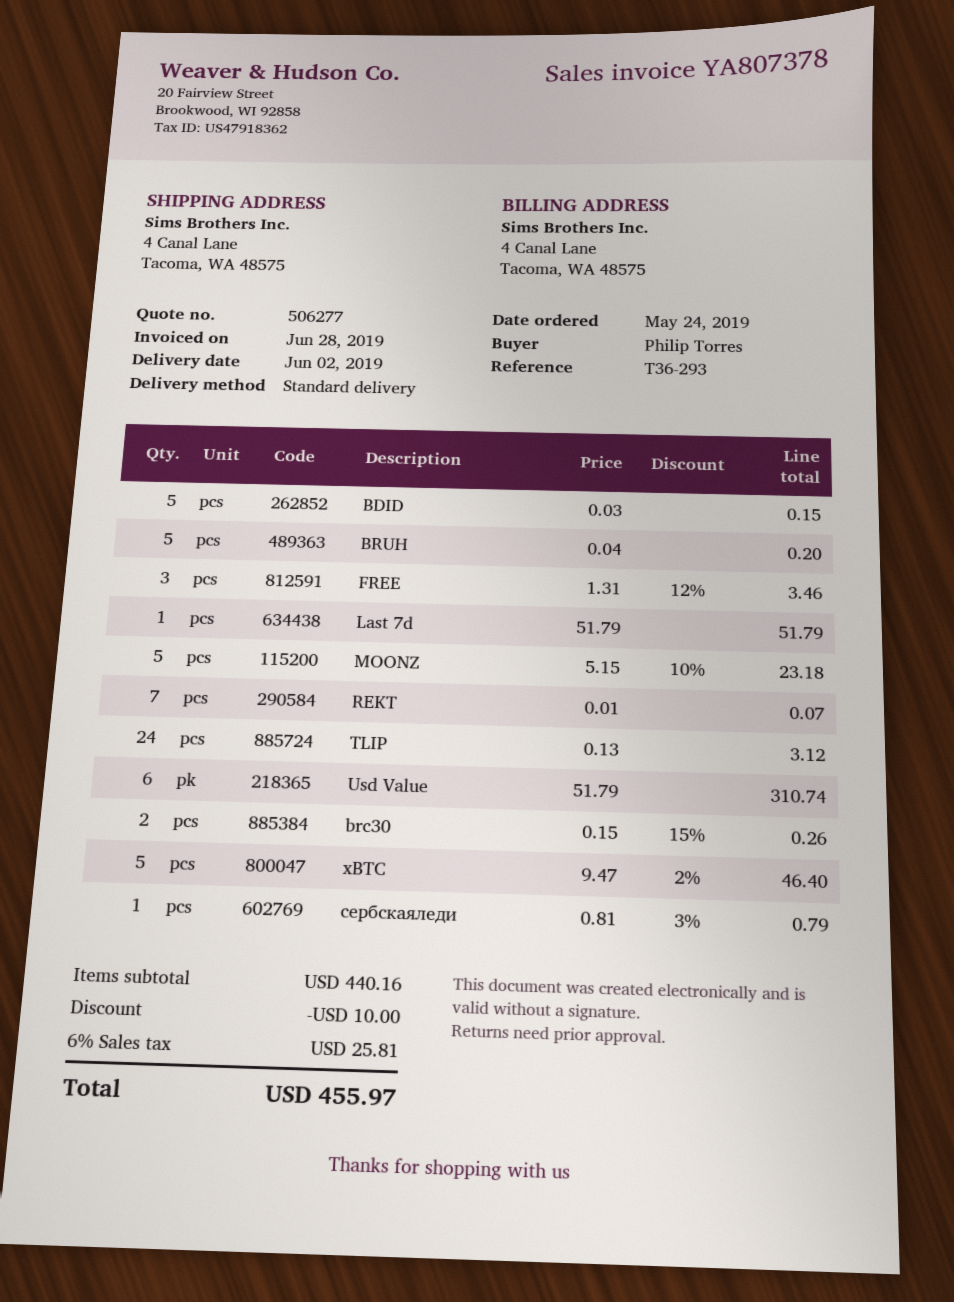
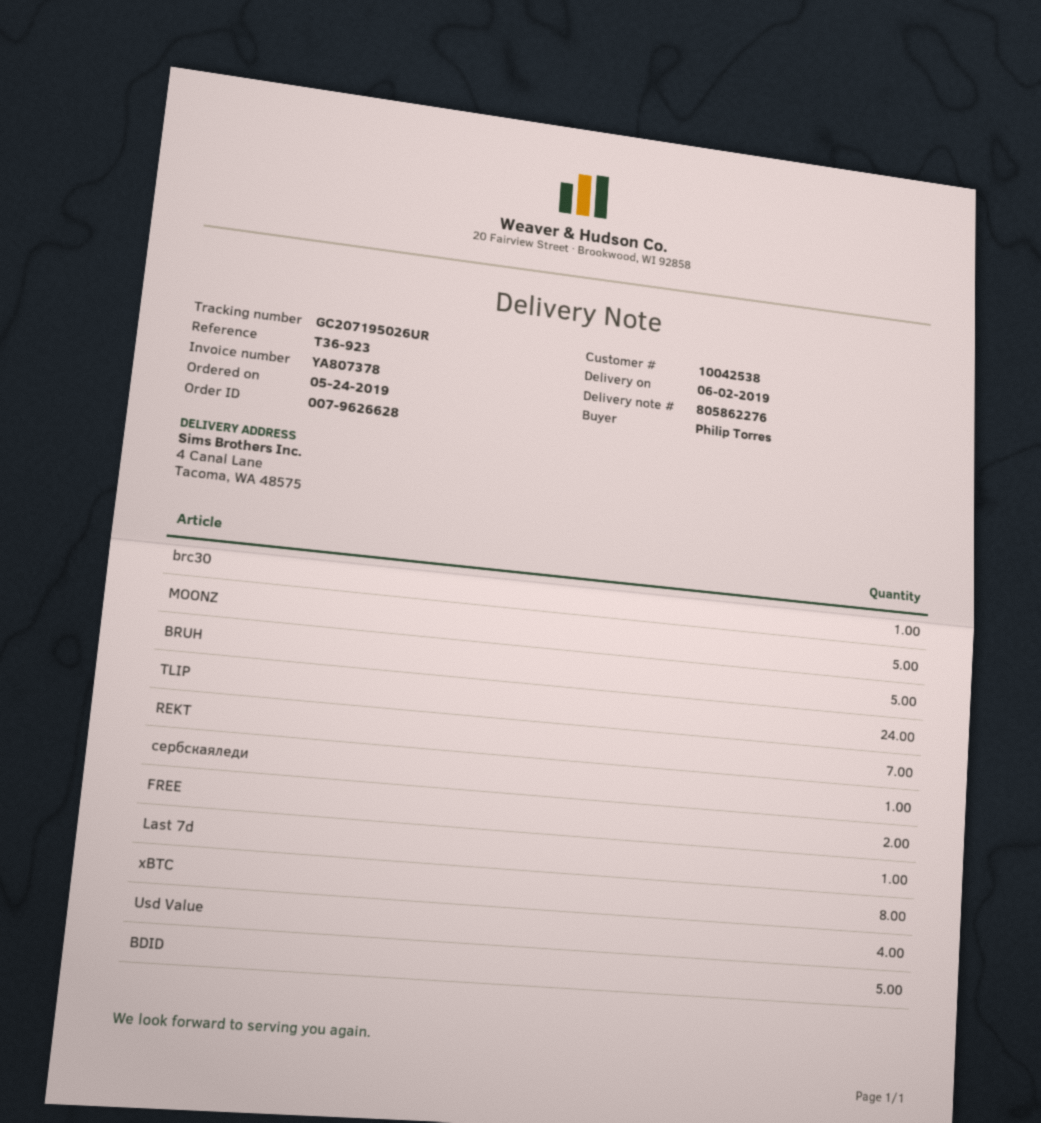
reference: T36-293 -> T36-923
FREE: 3 -> 2
Usd Value: 6 -> 4
brc30: 2 -> 1
xBTC: 5 -> 8

